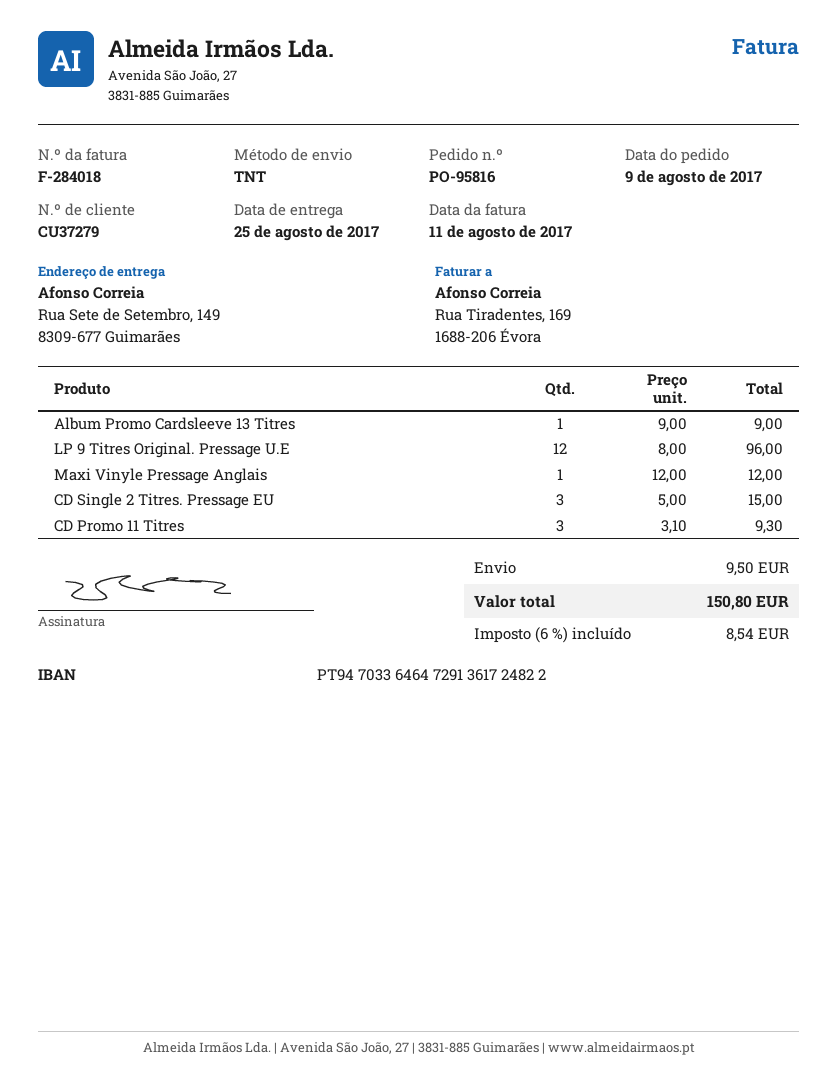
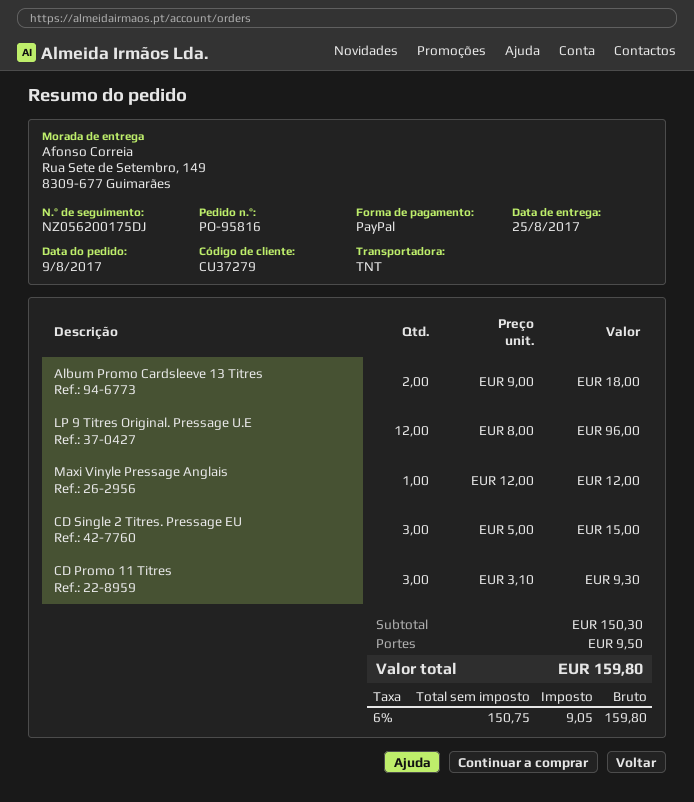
Album Promo Cardsleeve 13 Titres: 1 x 9.00 = 9.00 -> 2 x 9.00 = 18.00
tax: 6% = 8.54 -> 6% = 9.05
total: 150.80 -> 159.80

